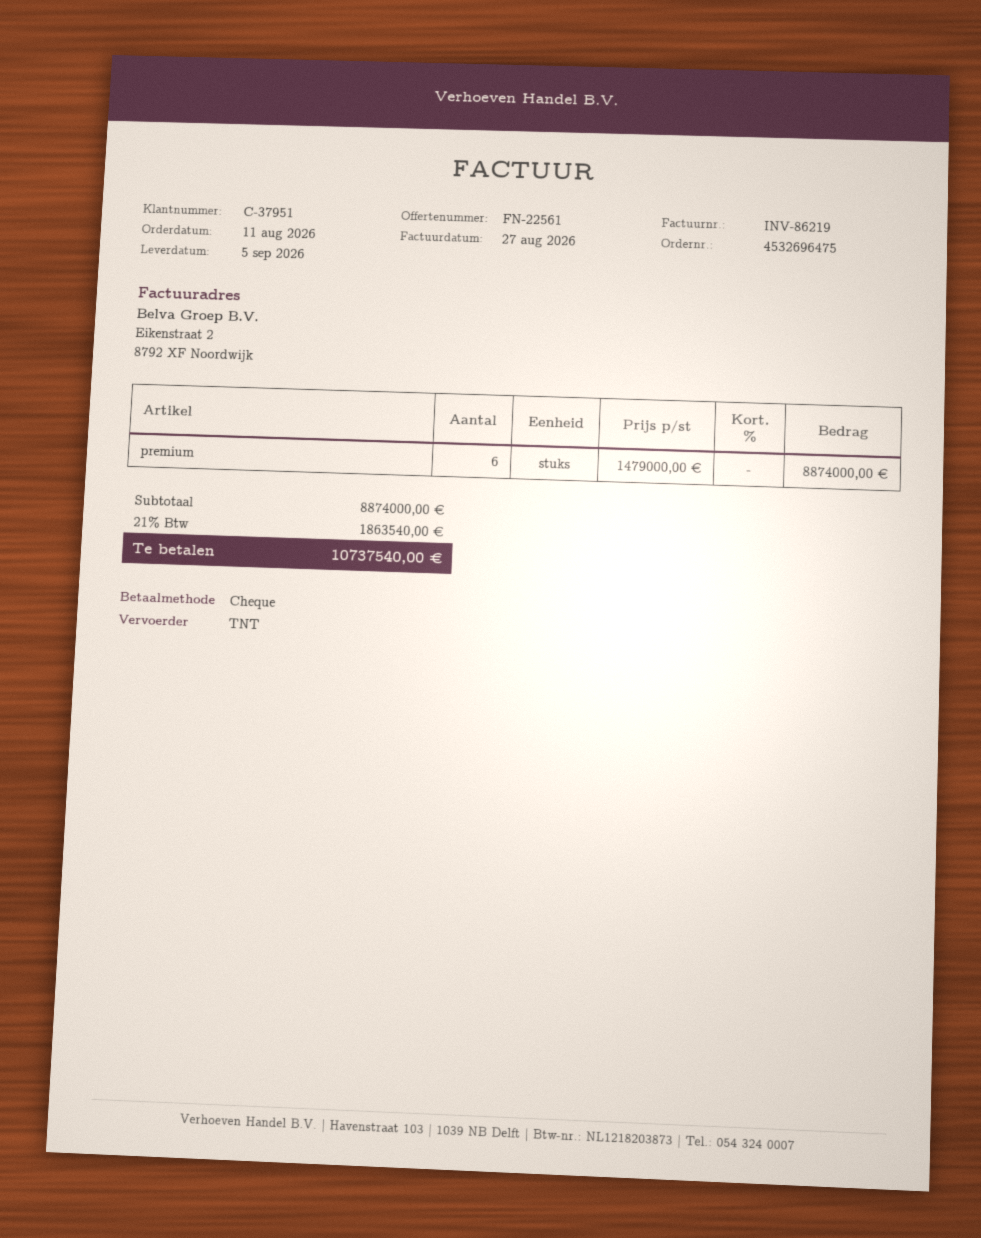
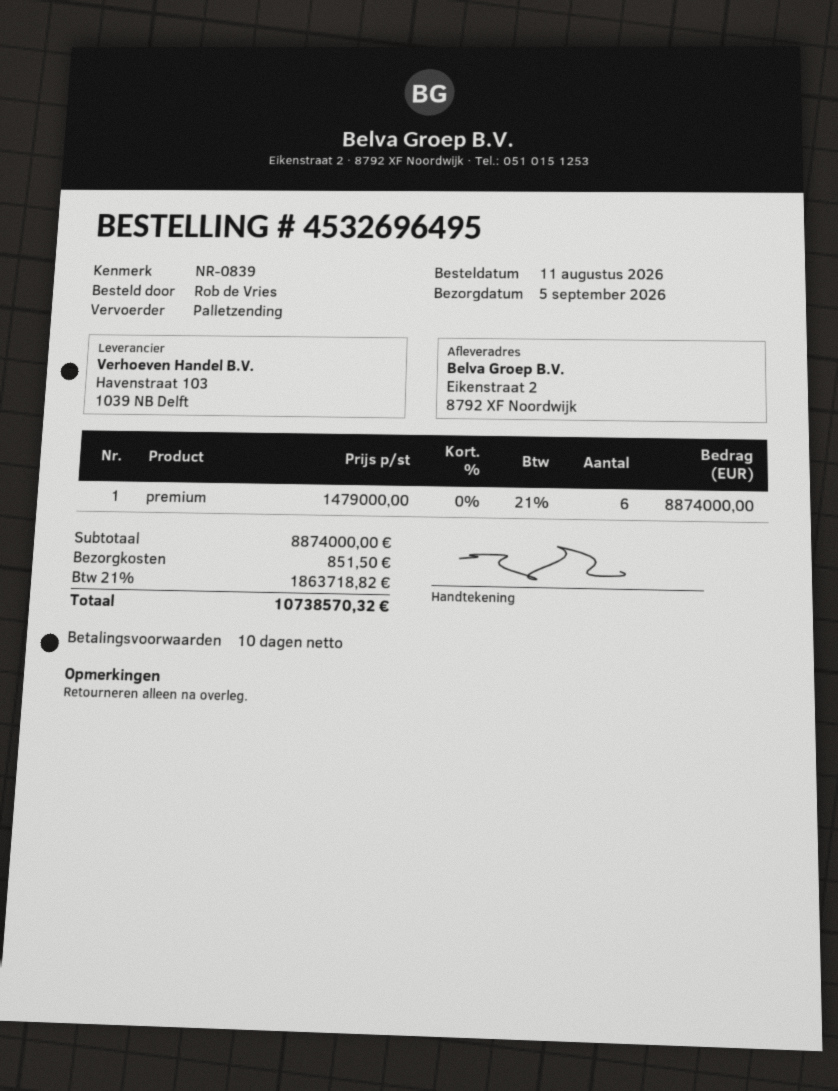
order number: 4532696475 -> 4532696495
shipping method: TNT -> pallet freight
shipping: none -> 851.50
tax: 21% = 1863540.00 -> 21% = 1863718.82
total: 10737540.00 -> 10738570.32

